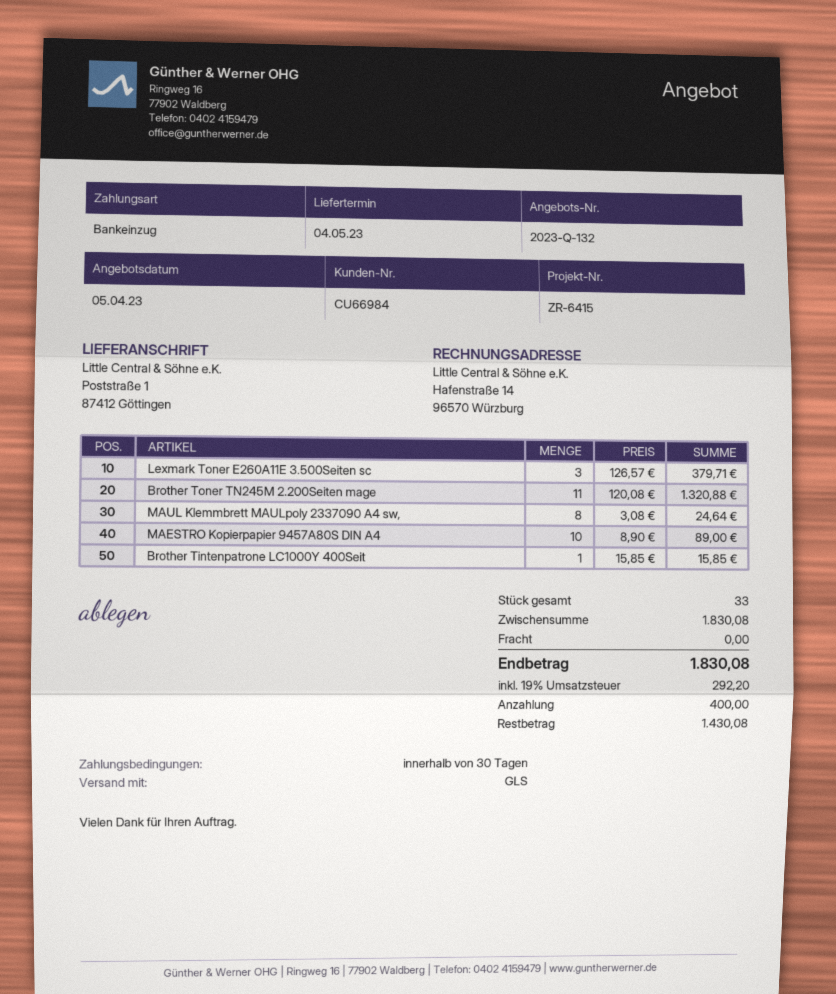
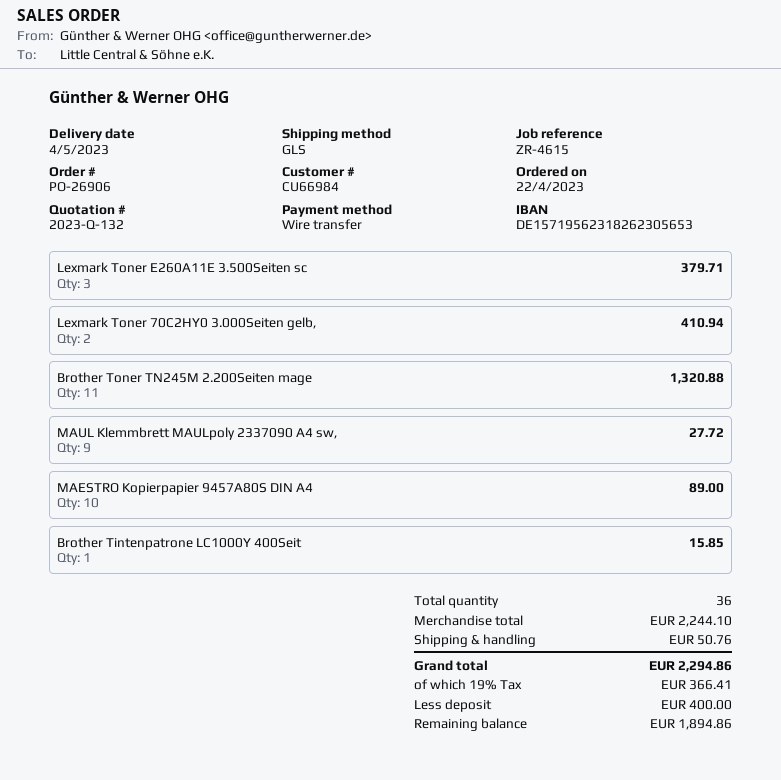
reference: ZR-6415 -> ZR-4615
payment method: direct debit -> bank transfer
MAUL Klemmbrett MAULpoly 2337090 A4 sw,: 8 for 24.64 -> 9 for 27.72
Lexmark Toner 70C2HY0 3.000Seiten gelb,: none -> 2 for 410.94
total quantity: 33 -> 36
subtotal: 1830.08 -> 2244.10
shipping: 0.00 -> 50.76
tax: 19% = 292.20 -> 19% = 366.41
total: 1830.08 -> 2294.86
balance: 1430.08 -> 1894.86

